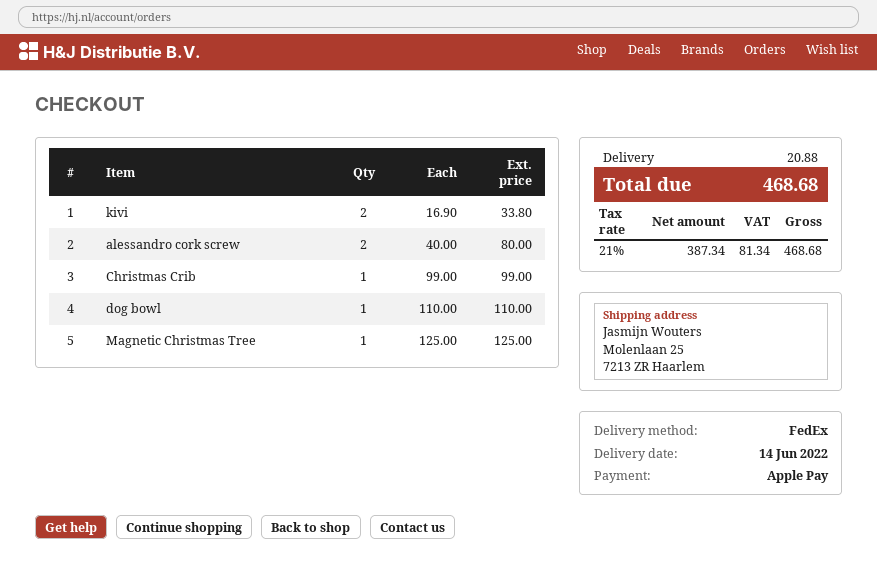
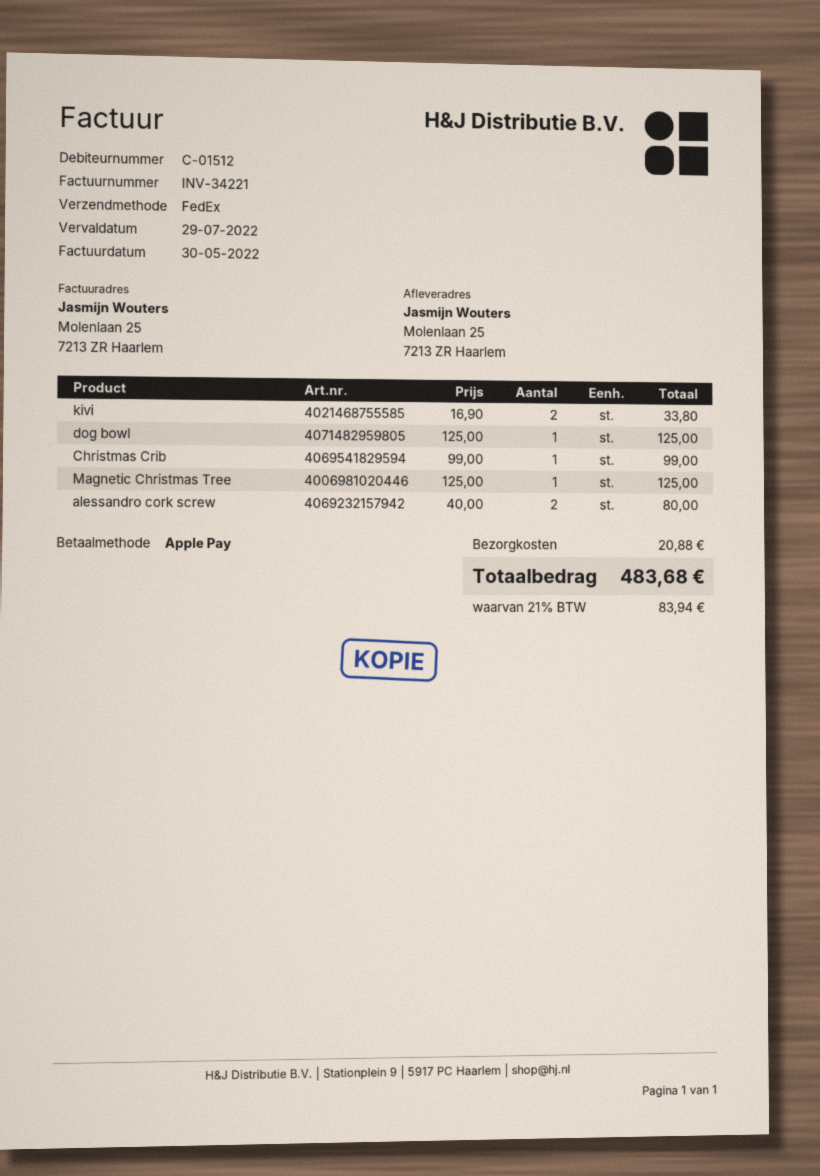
dog bowl: 1 x 110.00 = 110.00 -> 1 x 125.00 = 125.00
tax: 21% = 81.34 -> 21% = 83.94
total: 468.68 -> 483.68

